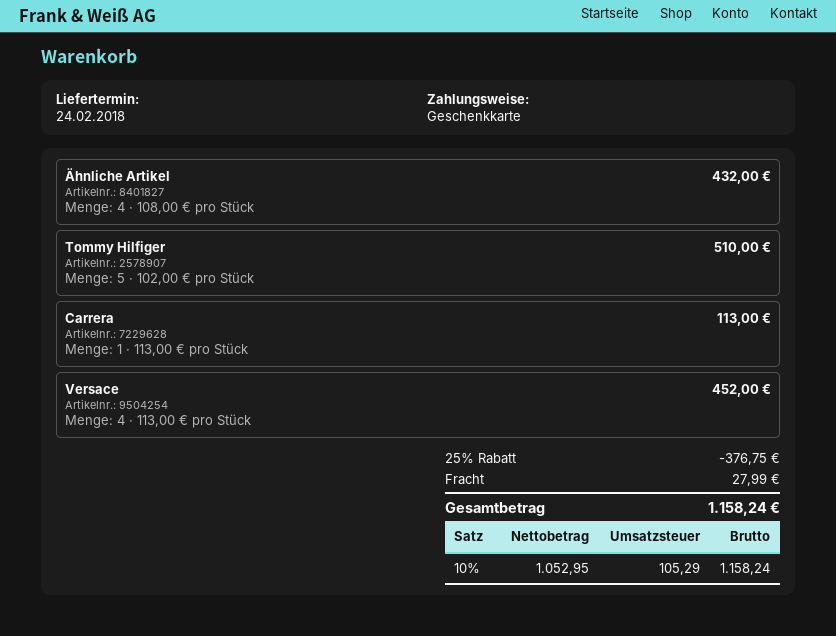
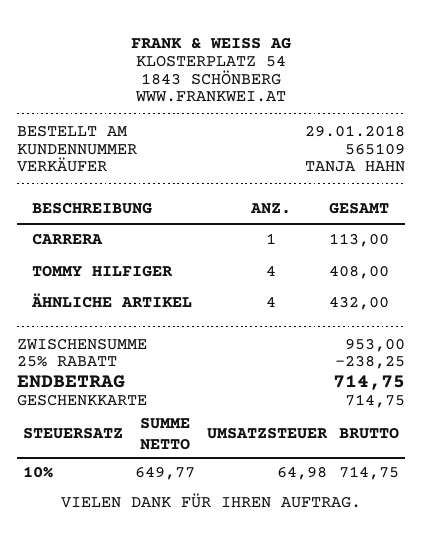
Tommy Hilfiger: 5 for 510.00 -> 4 for 408.00
Versace: 4 for 452.00 -> none
discount: 25% = 376.75 -> 25% = 238.25
shipping: 27.99 -> none
net: 1052.95 -> 649.77
tax: 10% = 105.29 -> 10% = 64.98
total: 1158.24 -> 714.75

